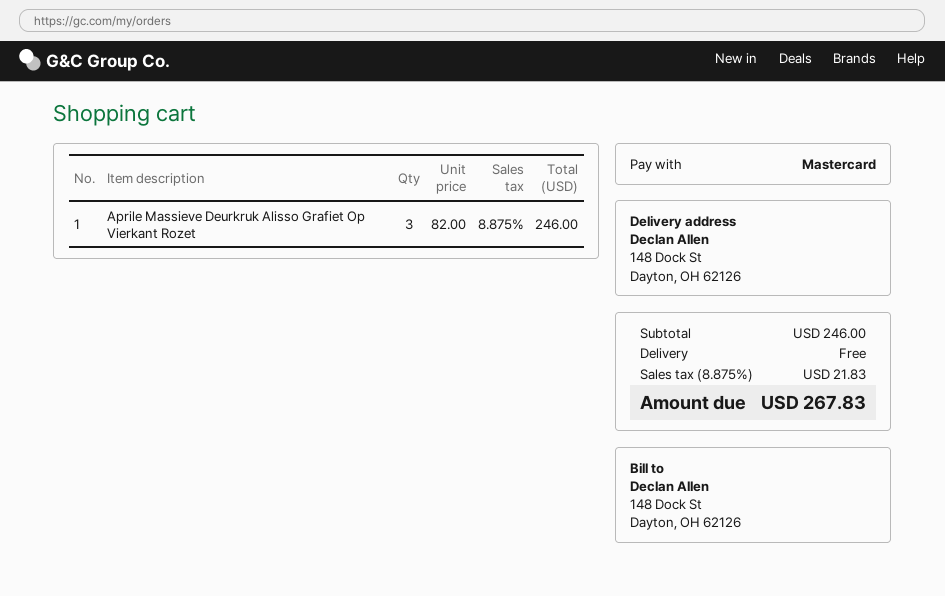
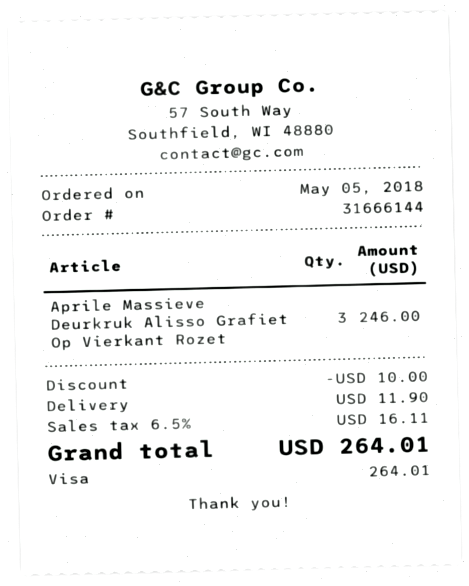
payment method: Mastercard -> Visa
discount: none -> 10.00
shipping: 0.00 -> 11.90
tax: 8.875% = 21.83 -> 6.5% = 16.11
total: 267.83 -> 264.01

